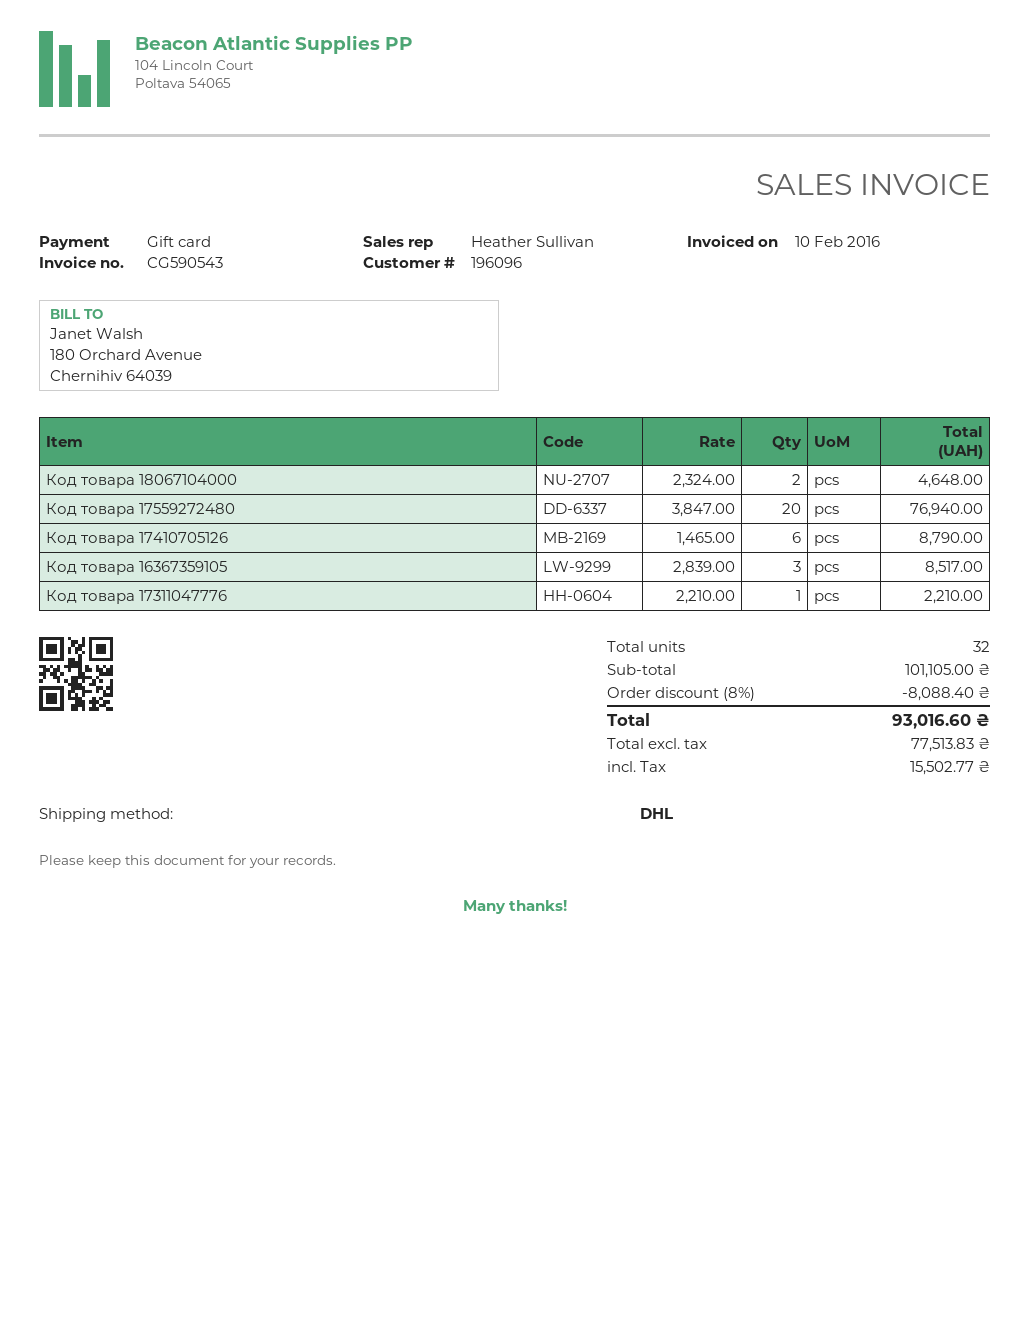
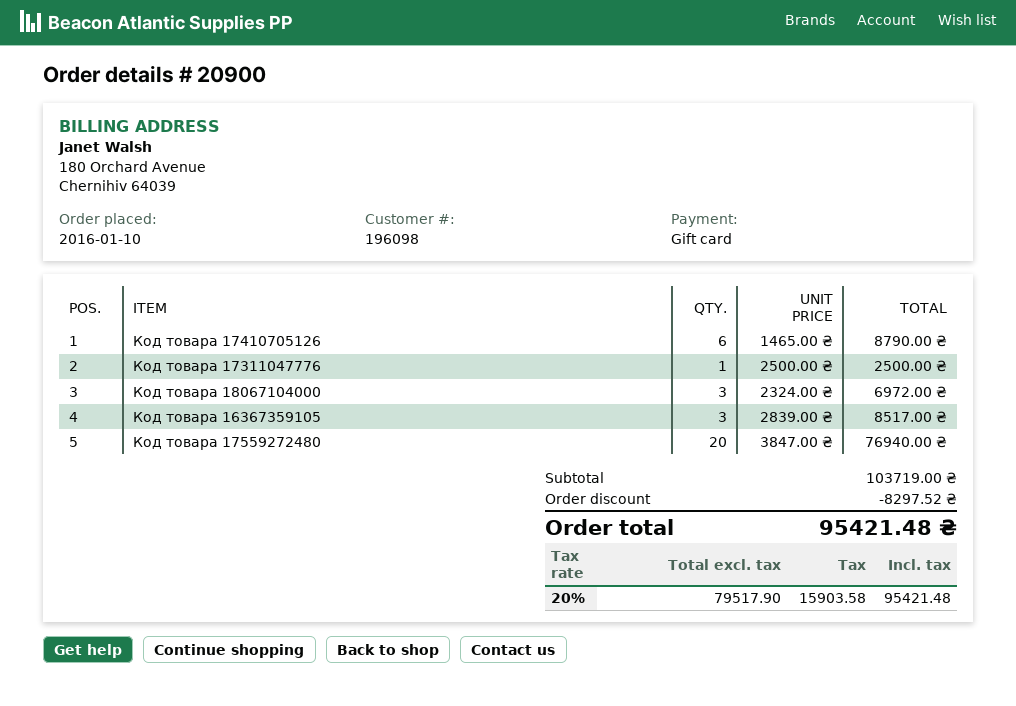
customer number: 196096 -> 196098
Код товара 18067104000: 2 x 2324.00 = 4648.00 -> 3 x 2324.00 = 6972.00
Код товара 17311047776: 1 x 2210.00 = 2210.00 -> 1 x 2500.00 = 2500.00
subtotal: 101105.00 -> 103719.00
discount: 8088.40 -> 8297.52
net: 77513.83 -> 79517.90
tax: 15502.77 -> 15903.58
total: 93016.60 -> 95421.48

